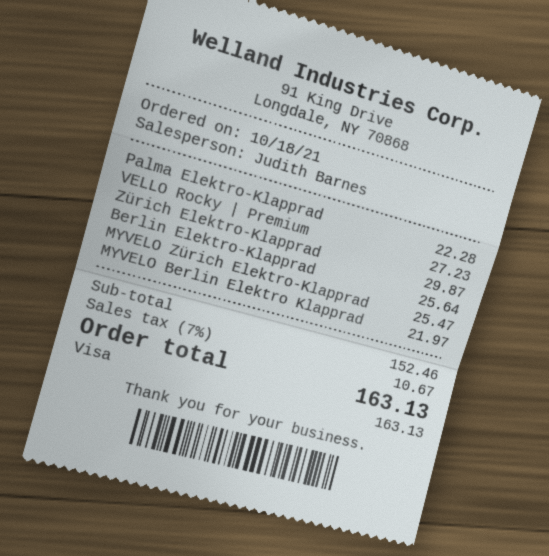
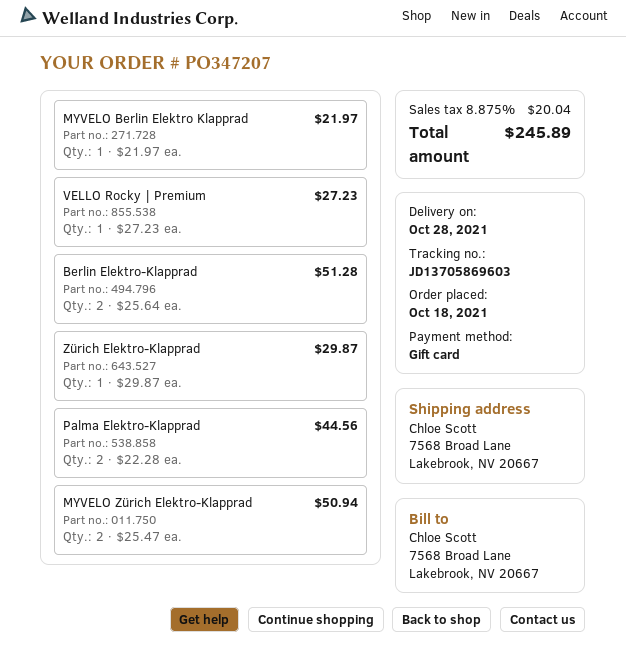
payment method: Visa -> gift card
Palma Elektro-Klapprad: 1 for 22.28 -> 2 for 44.56
Berlin Elektro-Klapprad: 1 for 25.64 -> 2 for 51.28
MYVELO Zürich Elektro-Klapprad: 1 for 25.47 -> 2 for 50.94
tax: 7% = 10.67 -> 8.875% = 20.04
total: 163.13 -> 245.89

